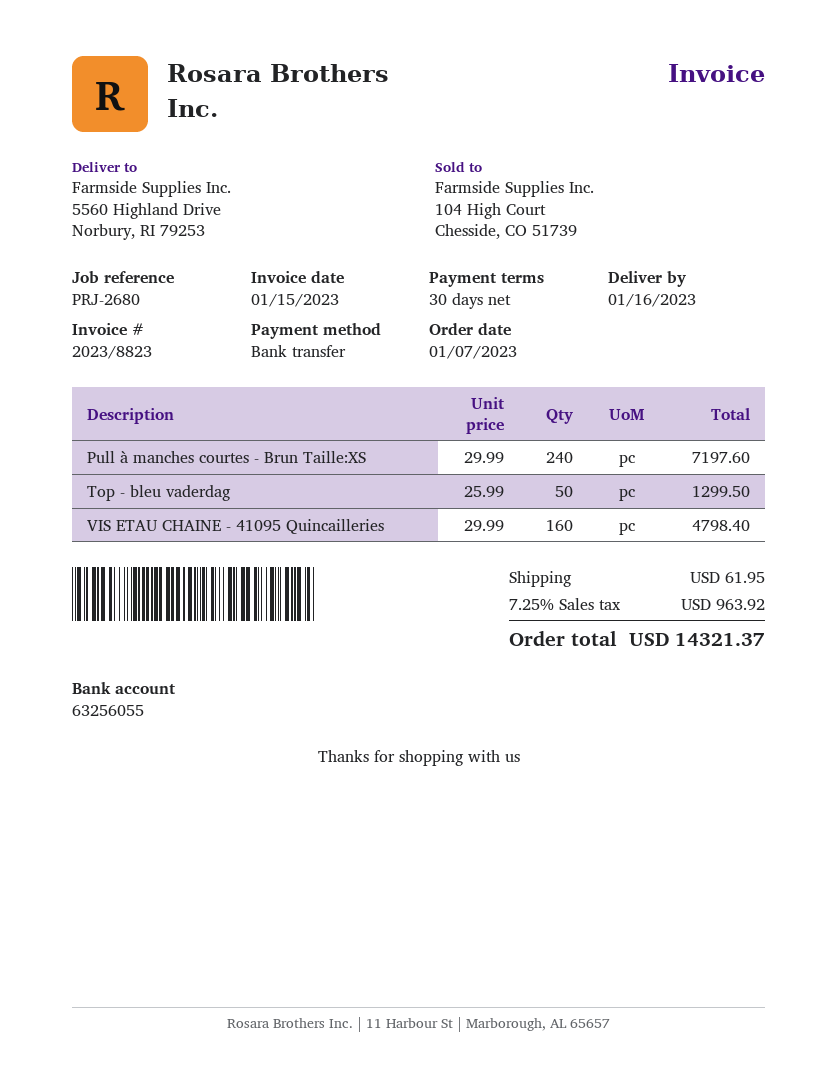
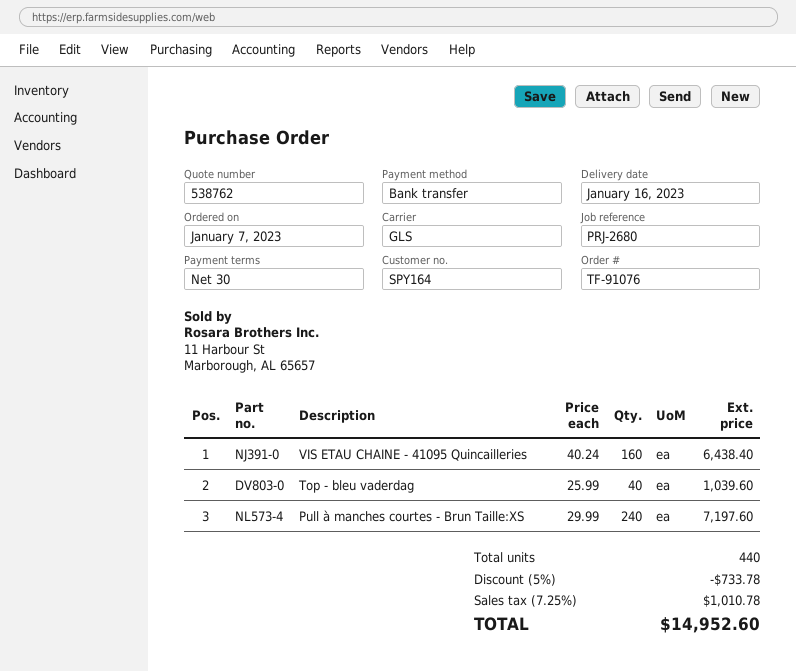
Top - bleu vaderdag: 50 x 25.99 = 1299.50 -> 40 x 25.99 = 1039.60
VIS ETAU CHAINE - 41095 Quincailleries: 160 x 29.99 = 4798.40 -> 160 x 40.24 = 6438.40
discount: none -> 5% = 733.78
shipping: 61.95 -> none
tax: 7.25% = 963.92 -> 7.25% = 1010.78
total: 14321.37 -> 14952.60

